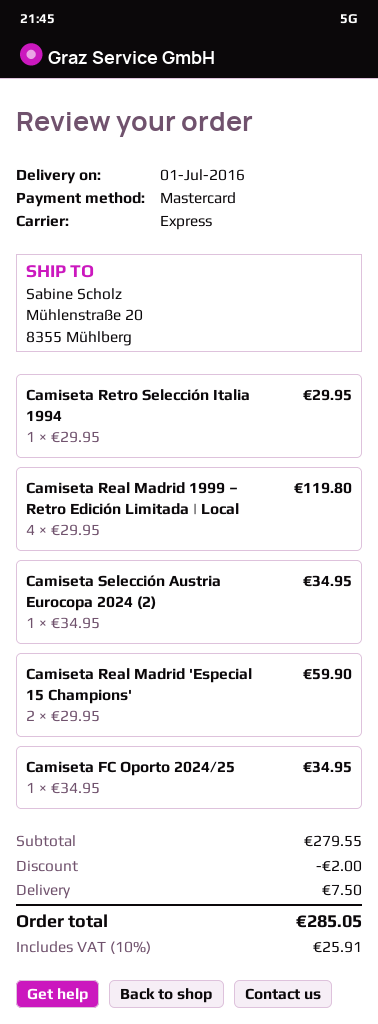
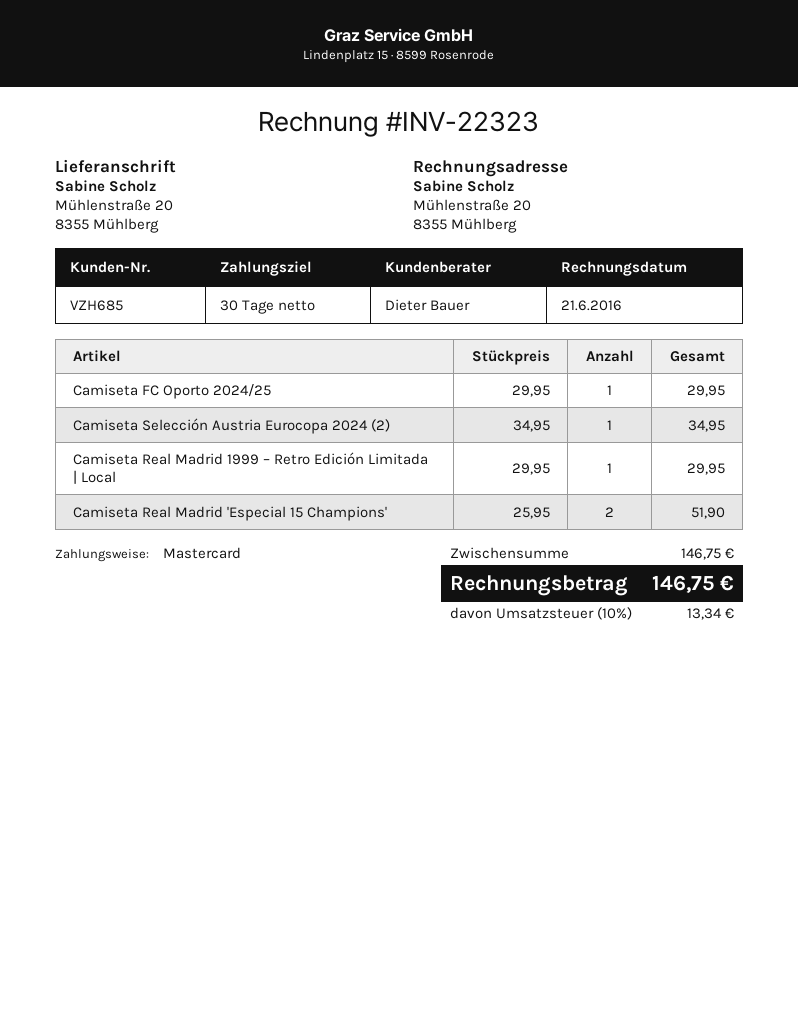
Camiseta Retro Selección Italia 1994: 1 x 29.95 = 29.95 -> none
Camiseta Real Madrid 1999 – Retro Edición Limitada | Local: 4 x 29.95 = 119.80 -> 1 x 29.95 = 29.95
Camiseta Real Madrid 'Especial 15 Champions': 2 x 29.95 = 59.90 -> 2 x 25.95 = 51.90
Camiseta FC Oporto 2024/25: 1 x 34.95 = 34.95 -> 1 x 29.95 = 29.95
subtotal: 279.55 -> 146.75
discount: 2.00 -> none
shipping: 7.50 -> none
tax: 10% = 25.91 -> 10% = 13.34
total: 285.05 -> 146.75

